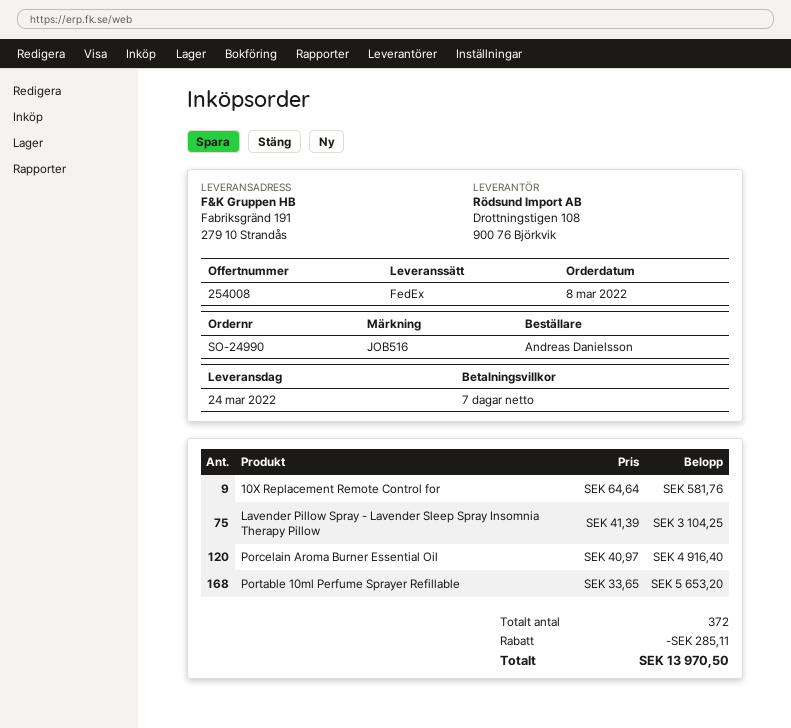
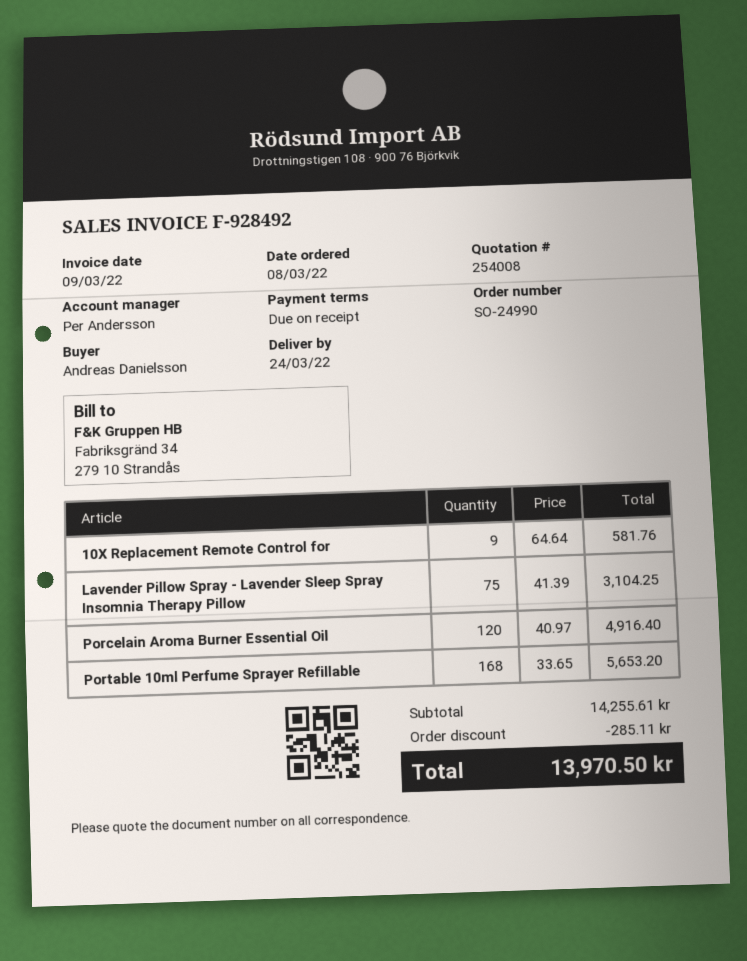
payment terms: 7 days -> on receipt

